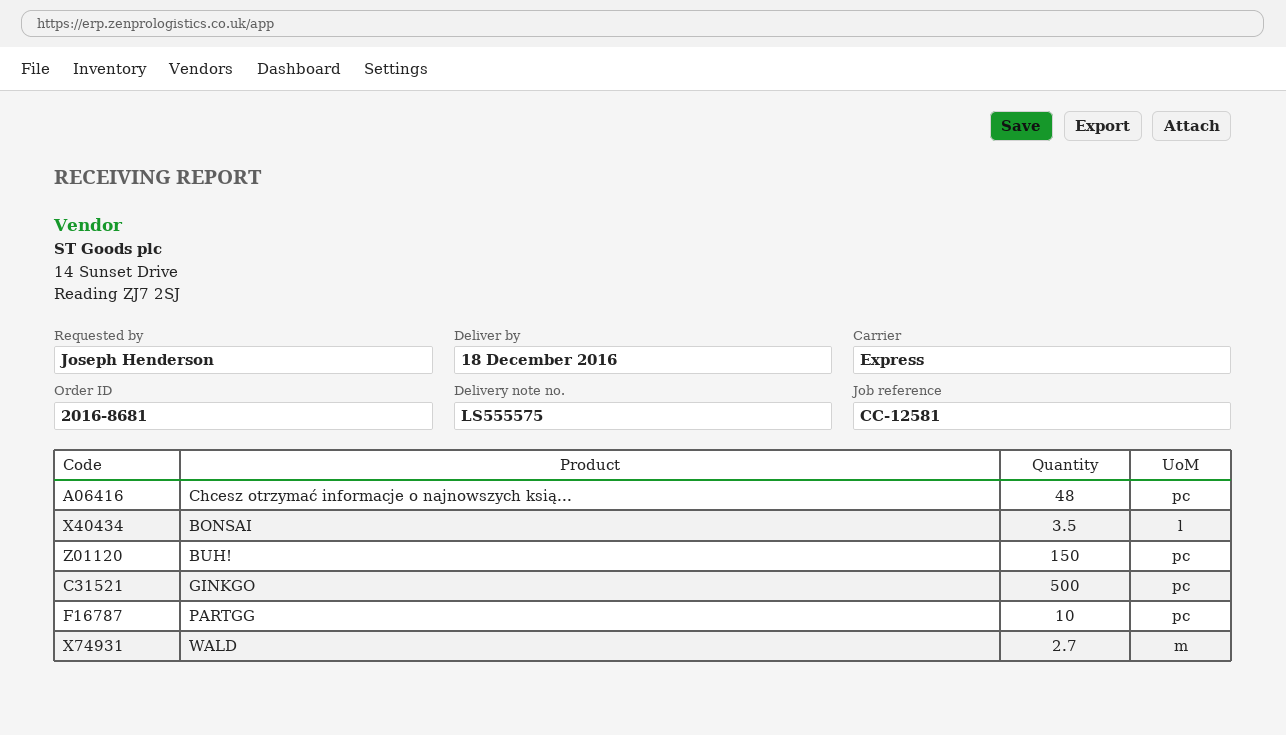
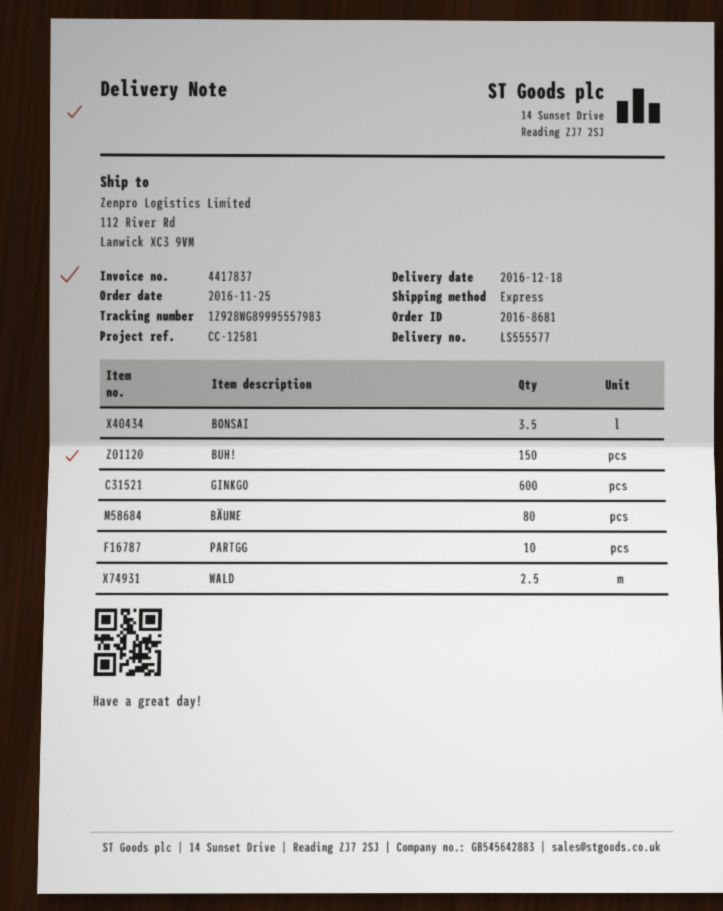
delivery note number: LS555575 -> LS555577
Chcesz otrzymać informacje o najnowszych ksią...: 48 -> none
GINKGO: 500 -> 600
WALD: 2.7 -> 2.5
BÄUME: none -> 80

